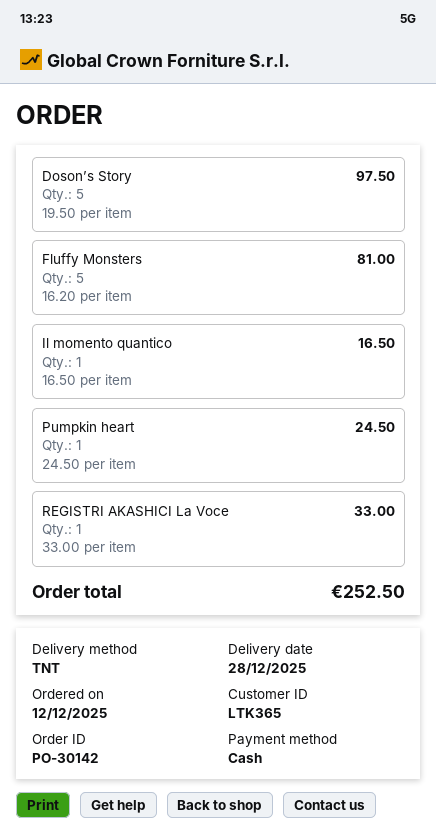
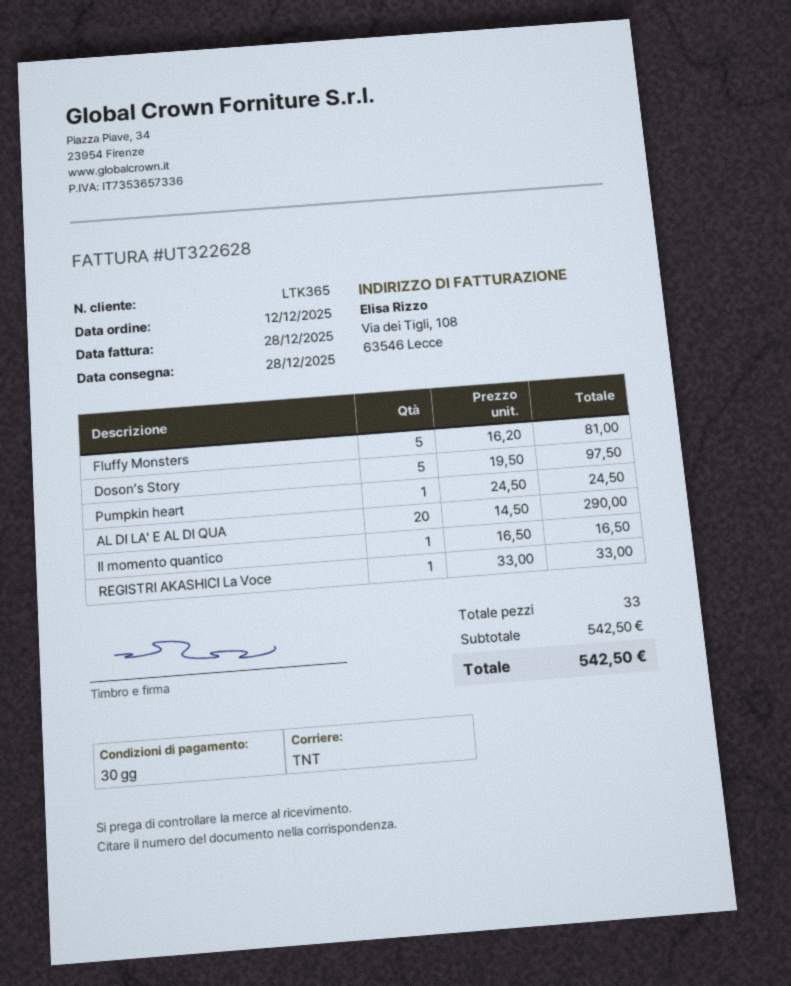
AL DI LA' E AL DI QUA: none -> 20 x 14.50 = 290.00
total: 252.50 -> 542.50

